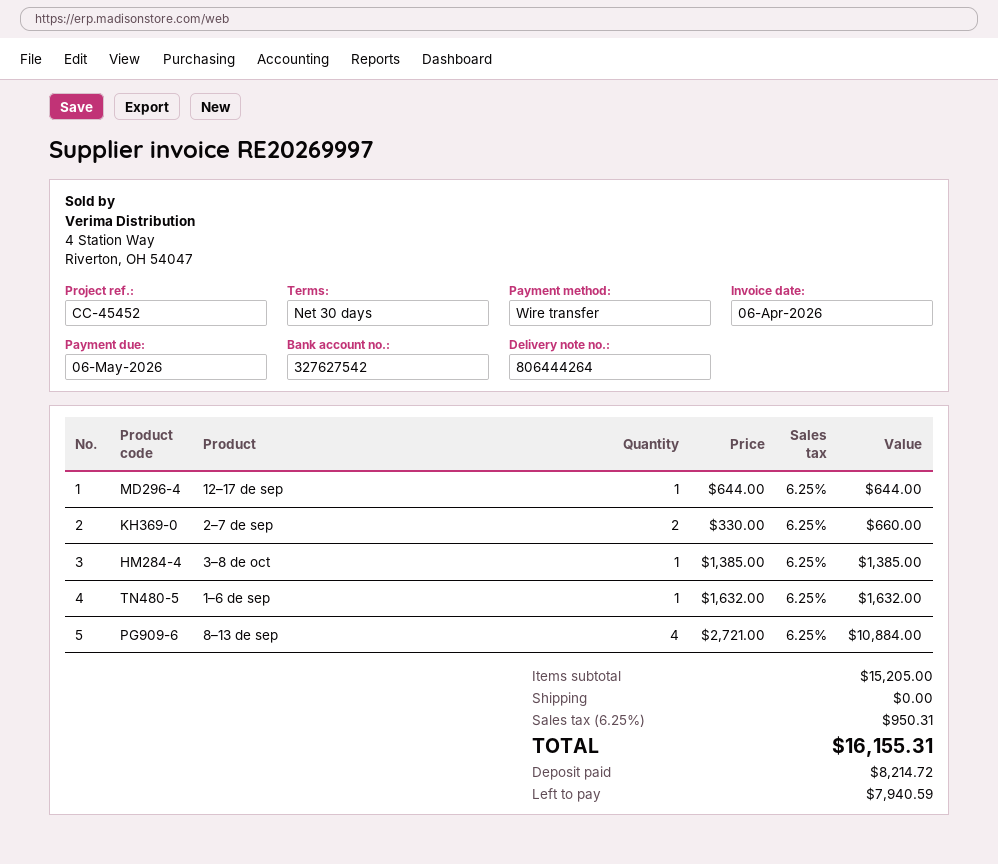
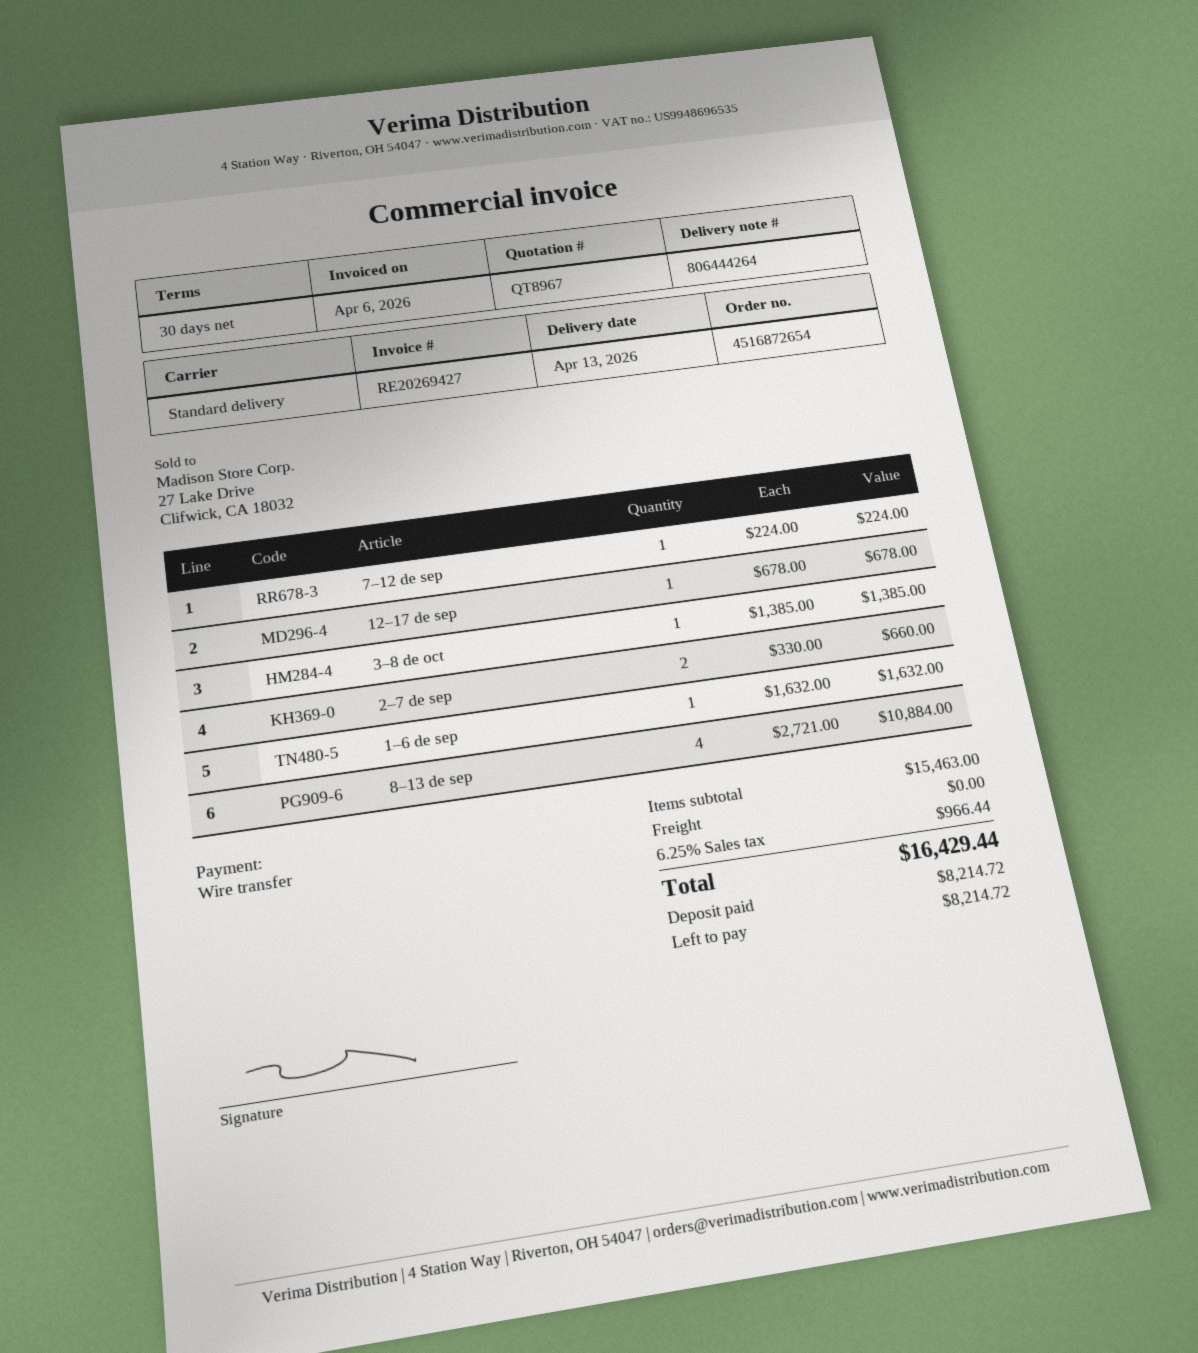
invoice number: RE20269997 -> RE20269427
12–17 de sep: 1 x 644.00 = 644.00 -> 1 x 678.00 = 678.00
7–12 de sep: none -> 1 x 224.00 = 224.00
subtotal: 15205.00 -> 15463.00
tax: 6.25% = 950.31 -> 6.25% = 966.44
total: 16155.31 -> 16429.44
balance: 7940.59 -> 8214.72

